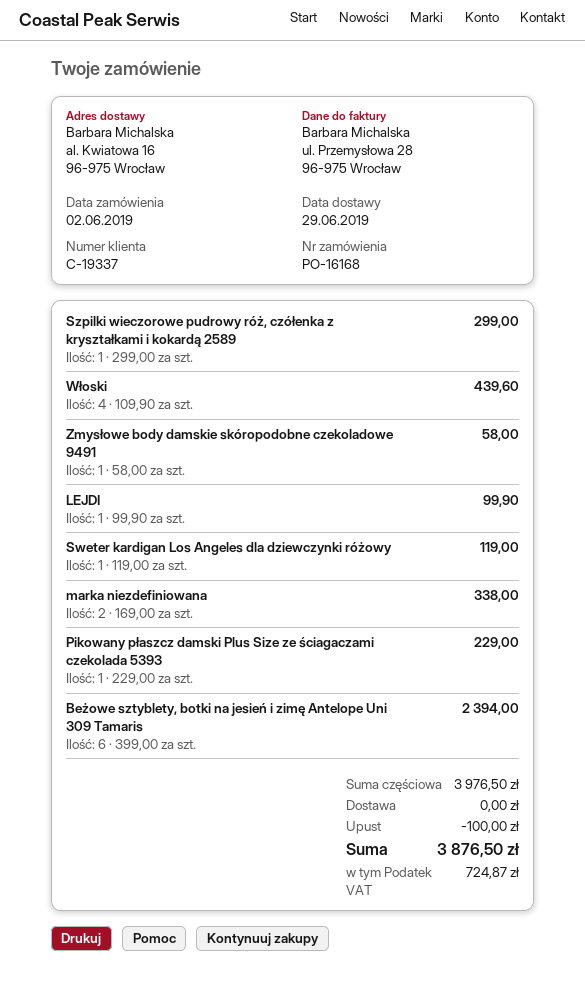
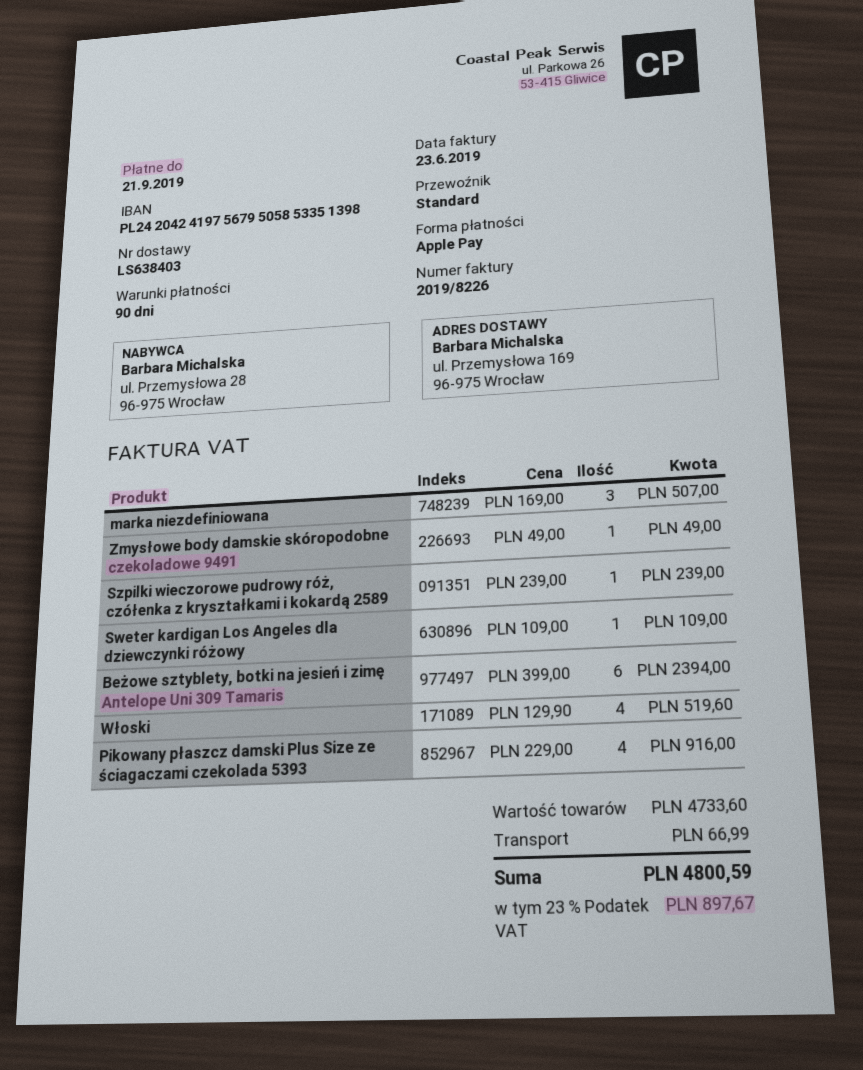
ship to: al. Kwiatowa 16, 96-975 Wrocław -> ul. Przemysłowa 169, 96-975 Wrocław
Szpilki wieczorowe pudrowy róż, czółenka z kryształkami i kokardą 2589: 1 x 299.00 = 299.00 -> 1 x 239.00 = 239.00
Włoski: 4 x 109.90 = 439.60 -> 4 x 129.90 = 519.60
Zmysłowe body damskie skóropodobne czekoladowe 9491: 1 x 58.00 = 58.00 -> 1 x 49.00 = 49.00
LEJDI: 1 x 99.90 = 99.90 -> none
Sweter kardigan Los Angeles dla dziewczynki różowy: 1 x 119.00 = 119.00 -> 1 x 109.00 = 109.00
marka niezdefiniowana: 2 x 169.00 = 338.00 -> 3 x 169.00 = 507.00
Pikowany płaszcz damski Plus Size ze ściagaczami czekolada 5393: 1 x 229.00 = 229.00 -> 4 x 229.00 = 916.00
subtotal: 3976.50 -> 4733.60
discount: 100.00 -> none
shipping: 0.00 -> 66.99
tax: 724.87 -> 897.67
total: 3876.50 -> 4800.59

